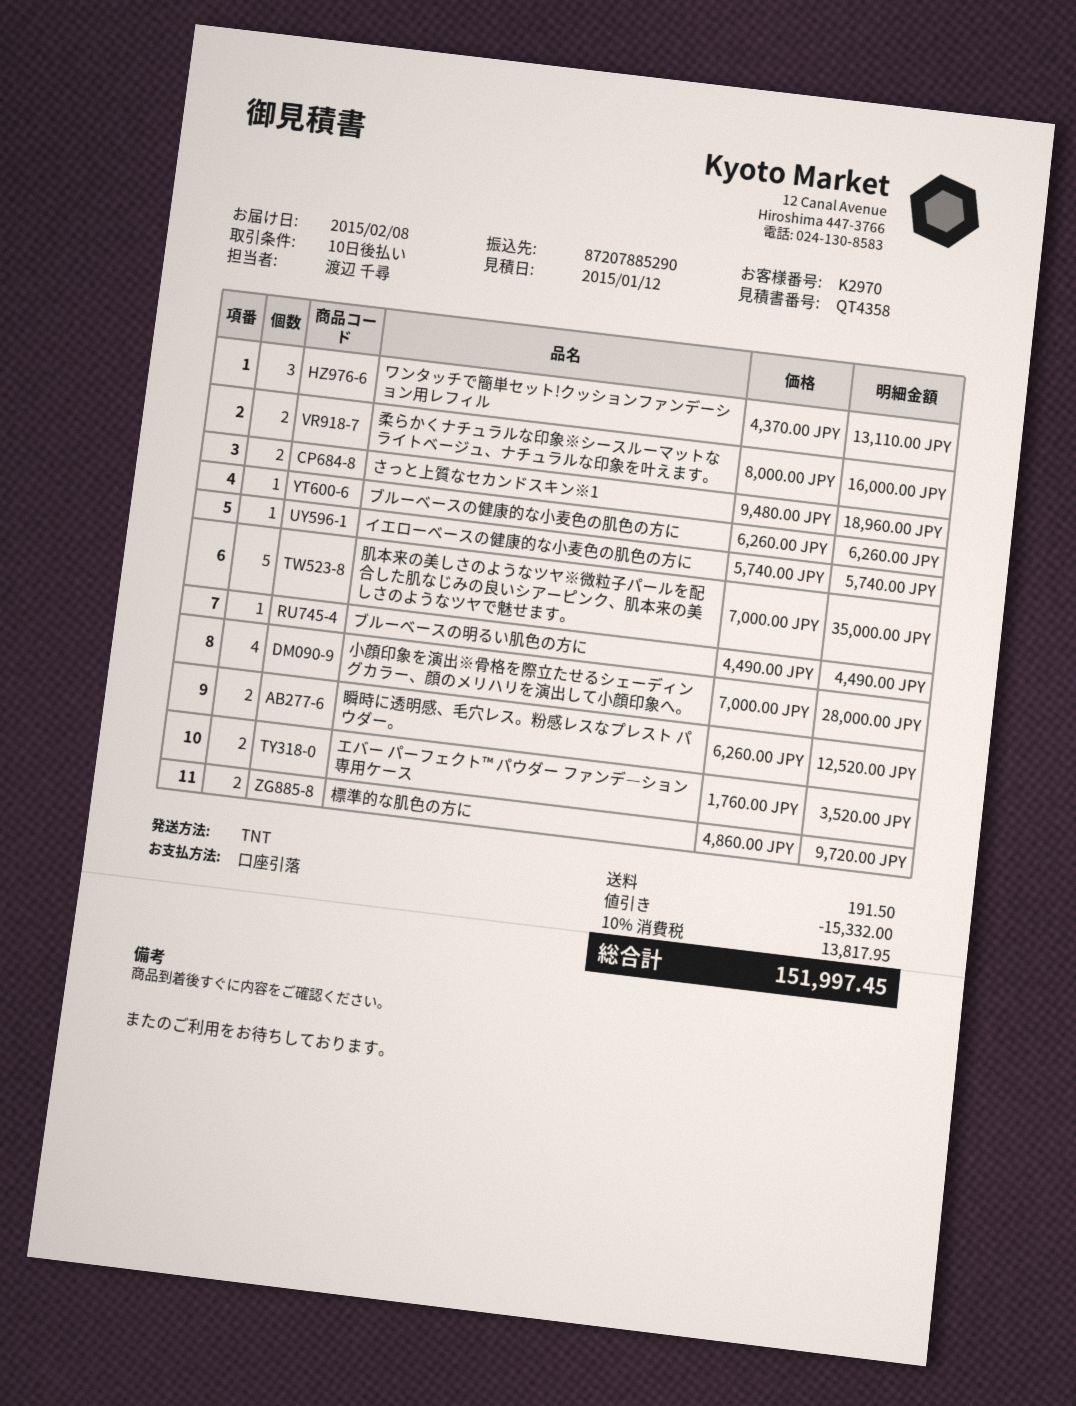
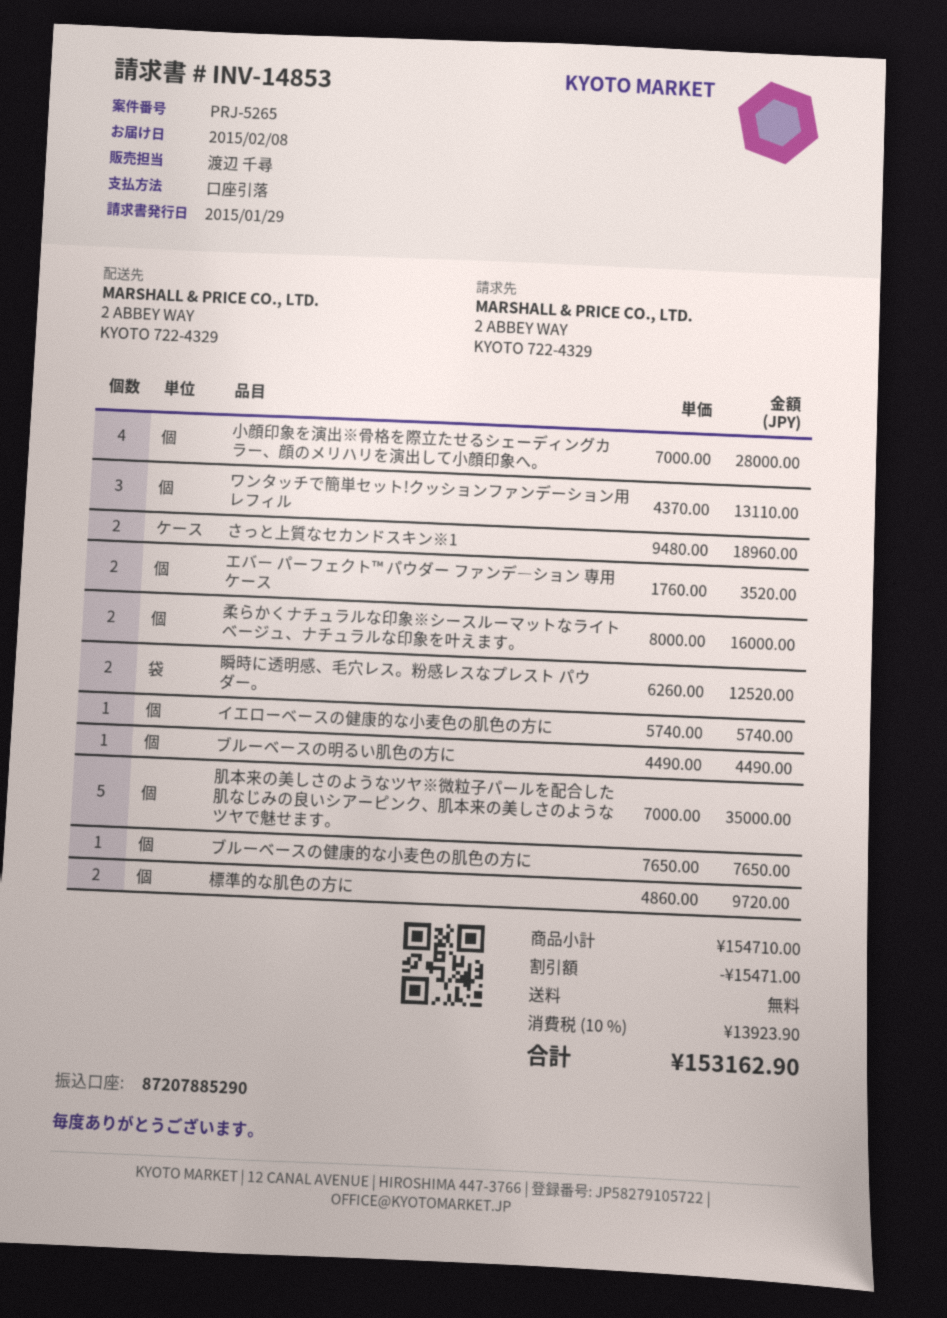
ブルーベースの健康的な小麦色の肌色の方に: 1 x 6260.00 = 6260.00 -> 1 x 7650.00 = 7650.00
discount: 15332.00 -> 15471.00
shipping: 191.50 -> 0.00
tax: 10% = 13817.95 -> 10% = 13923.90
total: 151997.45 -> 153162.90

